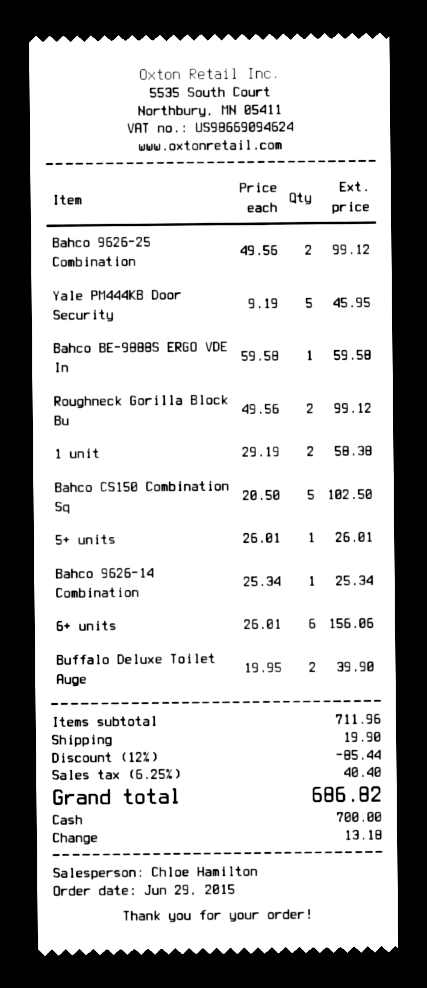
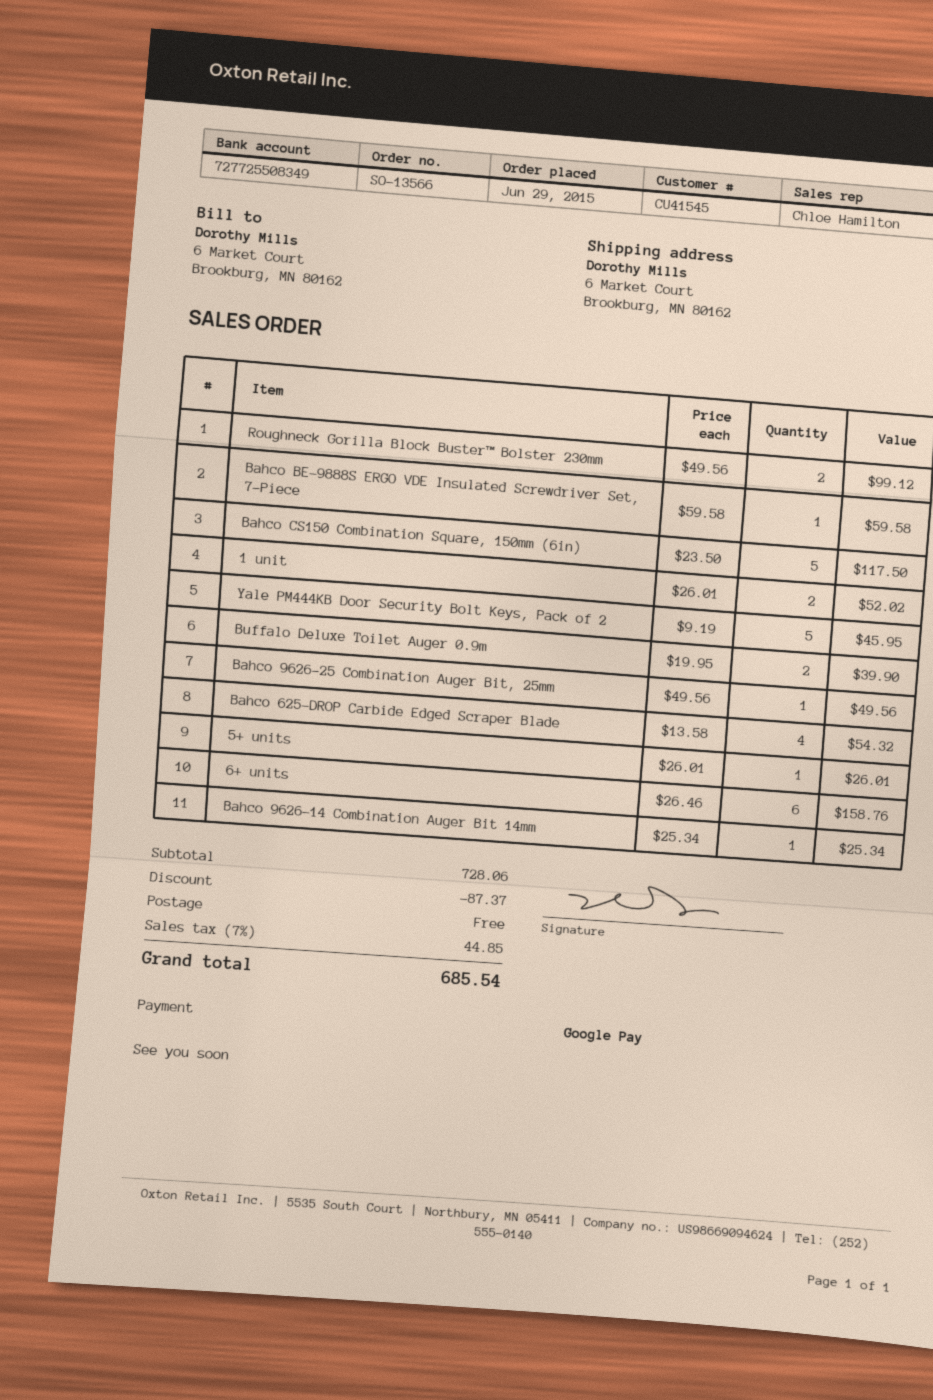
payment method: cash -> Google Pay
Bahco 9626-25 Combination: 2 x 49.56 = 99.12 -> 1 x 49.56 = 49.56
1 unit: 2 x 29.19 = 58.38 -> 2 x 26.01 = 52.02
Bahco CS150 Combination Sq: 5 x 20.50 = 102.50 -> 5 x 23.50 = 117.50
6+ units: 6 x 26.01 = 156.06 -> 6 x 26.46 = 158.76
Bahco 625-DROP Carbide Edged Scraper Blade: none -> 4 x 13.58 = 54.32
subtotal: 711.96 -> 728.06
discount: 85.44 -> 87.37
shipping: 19.90 -> 0.00
tax: 6.25% = 40.40 -> 7% = 44.85
total: 686.82 -> 685.54

